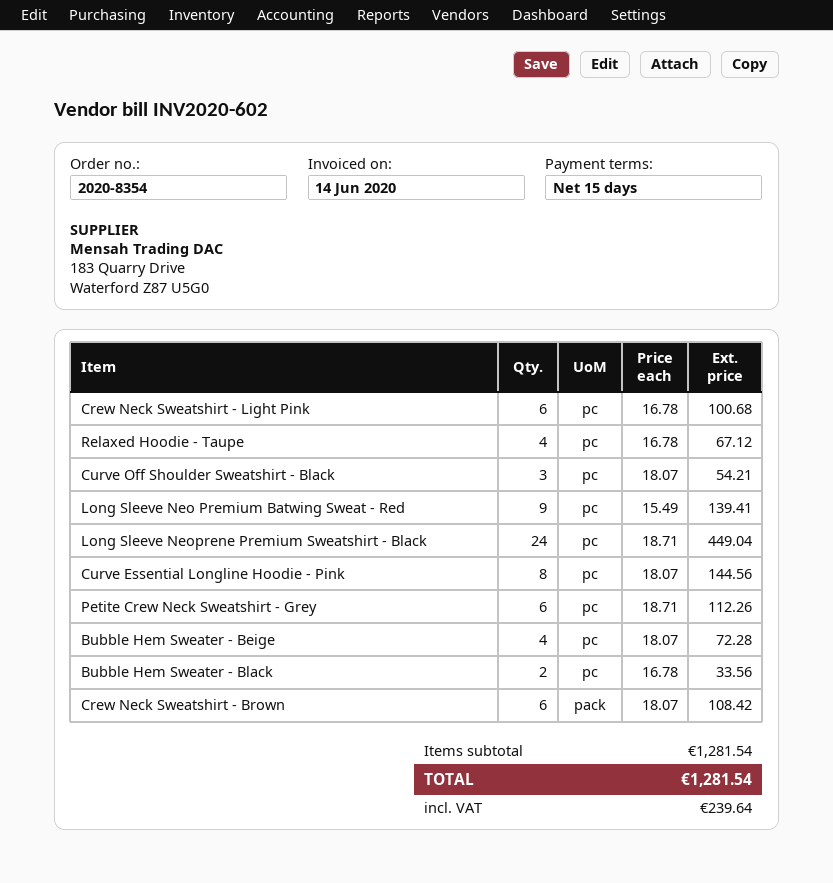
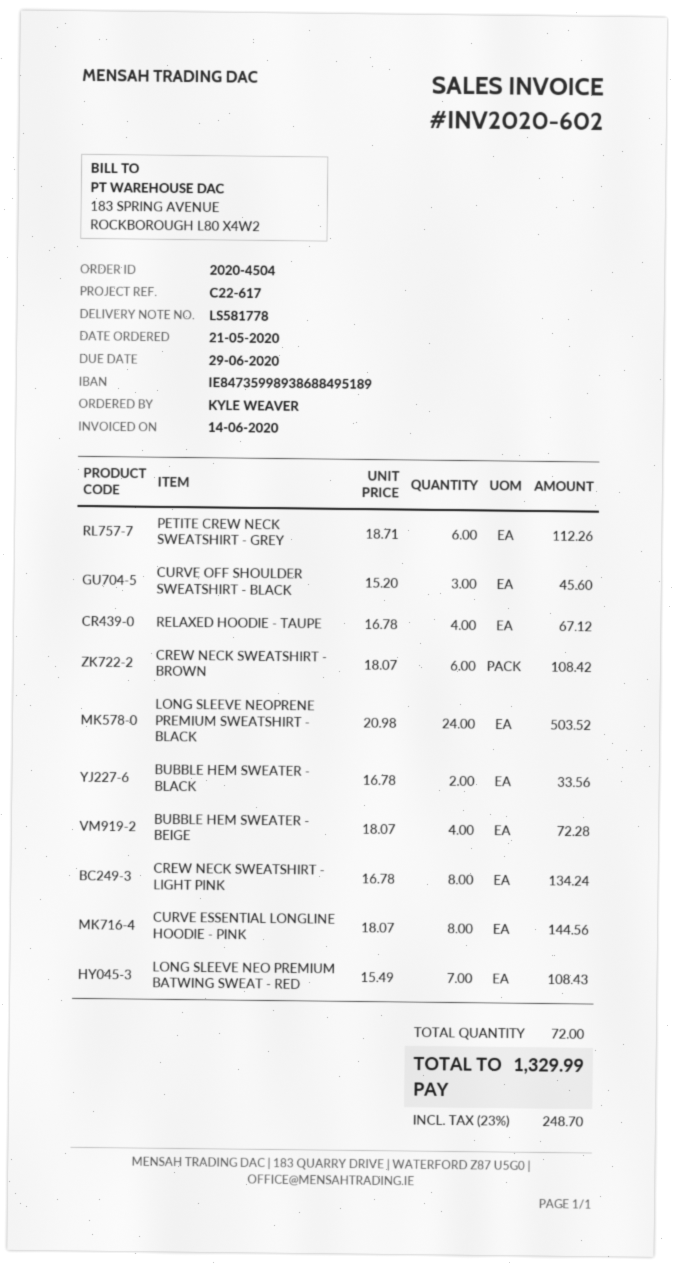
order number: 2020-8354 -> 2020-4504
Crew Neck Sweatshirt - Light Pink: 6 x 16.78 = 100.68 -> 8 x 16.78 = 134.24
Curve Off Shoulder Sweatshirt - Black: 3 x 18.07 = 54.21 -> 3 x 15.20 = 45.60
Long Sleeve Neo Premium Batwing Sweat - Red: 9 x 15.49 = 139.41 -> 7 x 15.49 = 108.43
Long Sleeve Neoprene Premium Sweatshirt - Black: 24 x 18.71 = 449.04 -> 24 x 20.98 = 503.52
tax: 239.64 -> 248.70
total: 1281.54 -> 1329.99

